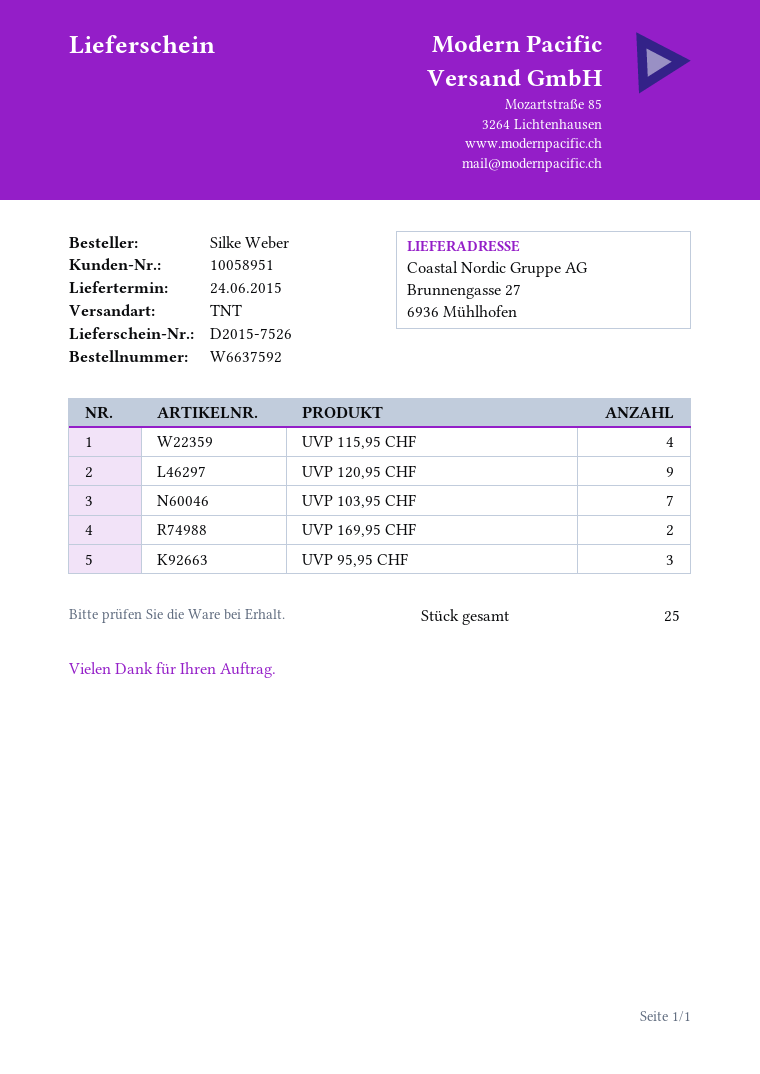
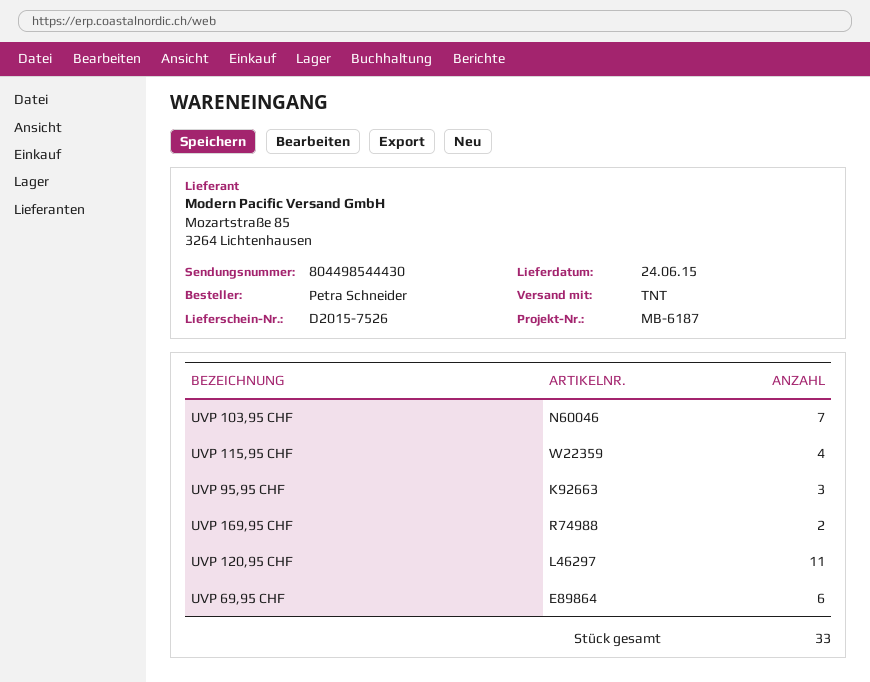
ordered by: Silke Weber -> Petra Schneider
UVP 120,95 CHF: 9 -> 11
UVP 69,95 CHF: none -> 6
total quantity: 25 -> 33

